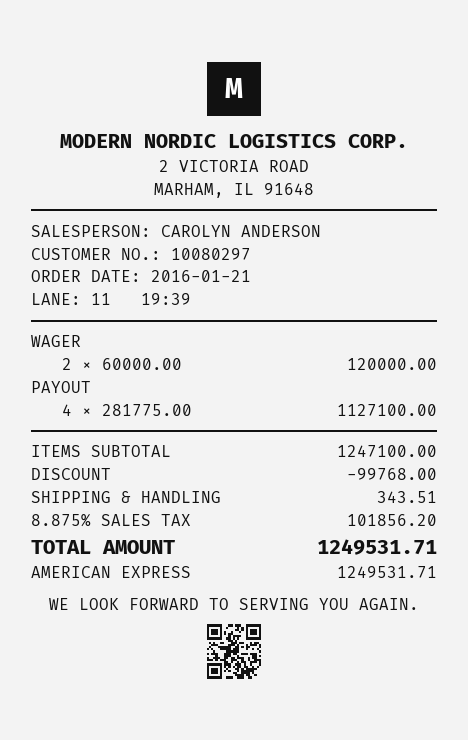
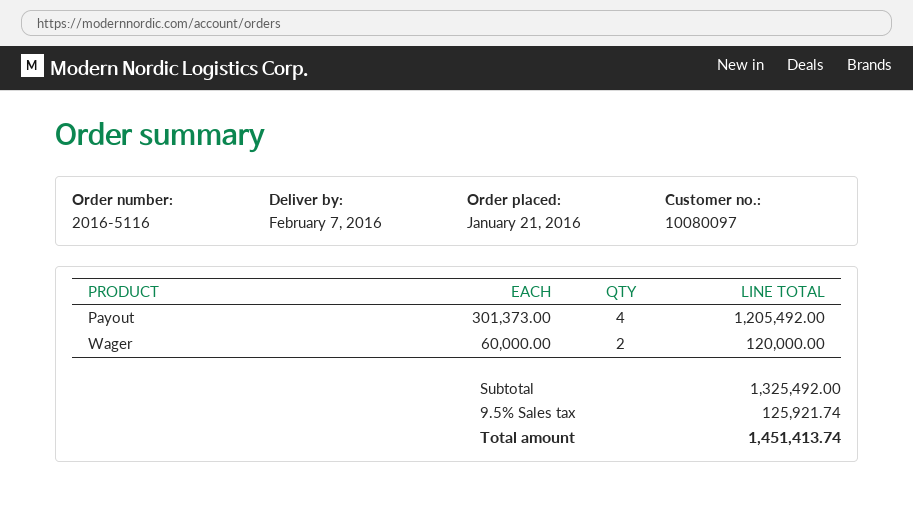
customer number: 10080297 -> 10080097
PAYOUT: 4 x 281775.00 = 1127100.00 -> 4 x 301373.00 = 1205492.00
subtotal: 1247100.00 -> 1325492.00
discount: 99768.00 -> none
shipping: 343.51 -> none
tax: 8.875% = 101856.20 -> 9.5% = 125921.74
total: 1249531.71 -> 1451413.74

